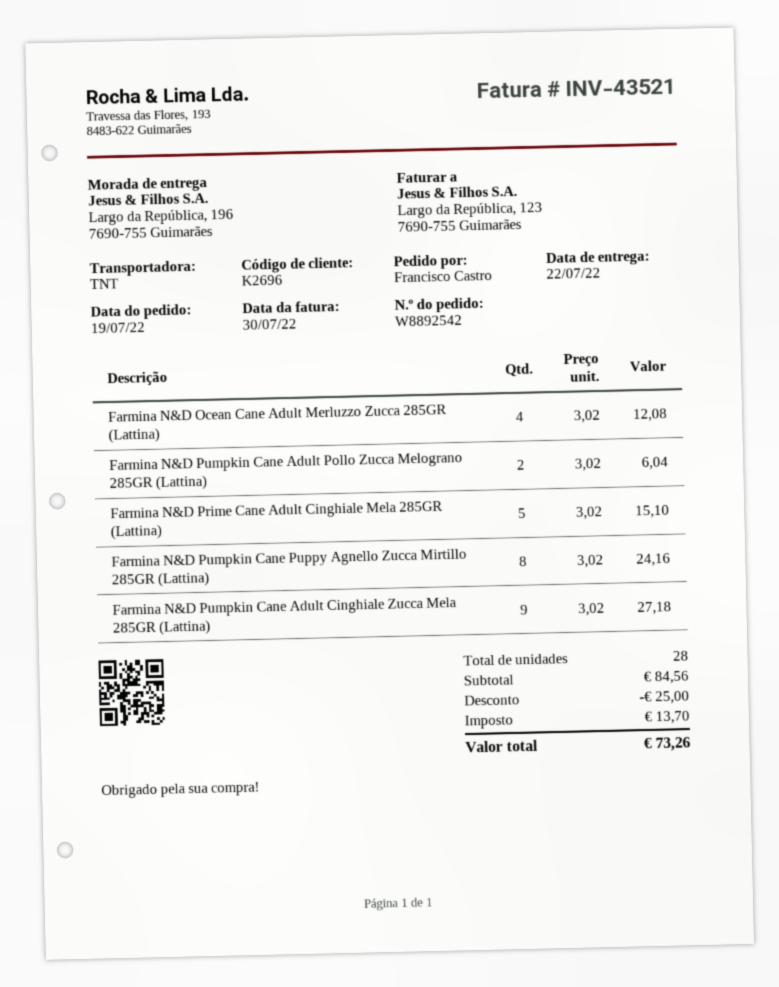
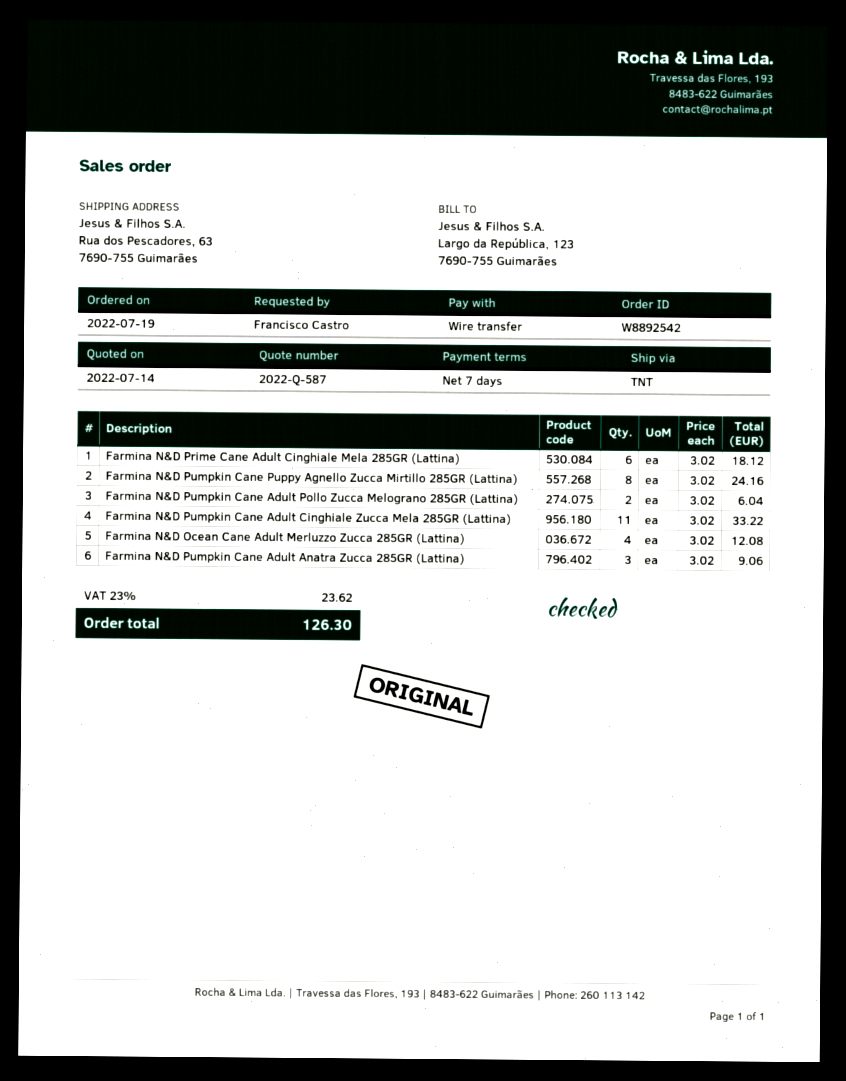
ship to: Largo da República, 196, 7690-755 Guimarães -> Rua dos Pescadores, 63, 7690-755 Guimarães
Farmina N&D Prime Cane Adult Cinghiale Mela 285GR (Lattina): 5 x 3.02 = 15.10 -> 6 x 3.02 = 18.12
Farmina N&D Pumpkin Cane Adult Cinghiale Zucca Mela 285GR (Lattina): 9 x 3.02 = 27.18 -> 11 x 3.02 = 33.22
Farmina N&D Pumpkin Cane Adult Anatra Zucca 285GR (Lattina): none -> 3 x 3.02 = 9.06
discount: 25.00 -> none
tax: 13.70 -> 23.62
total: 73.26 -> 126.30

